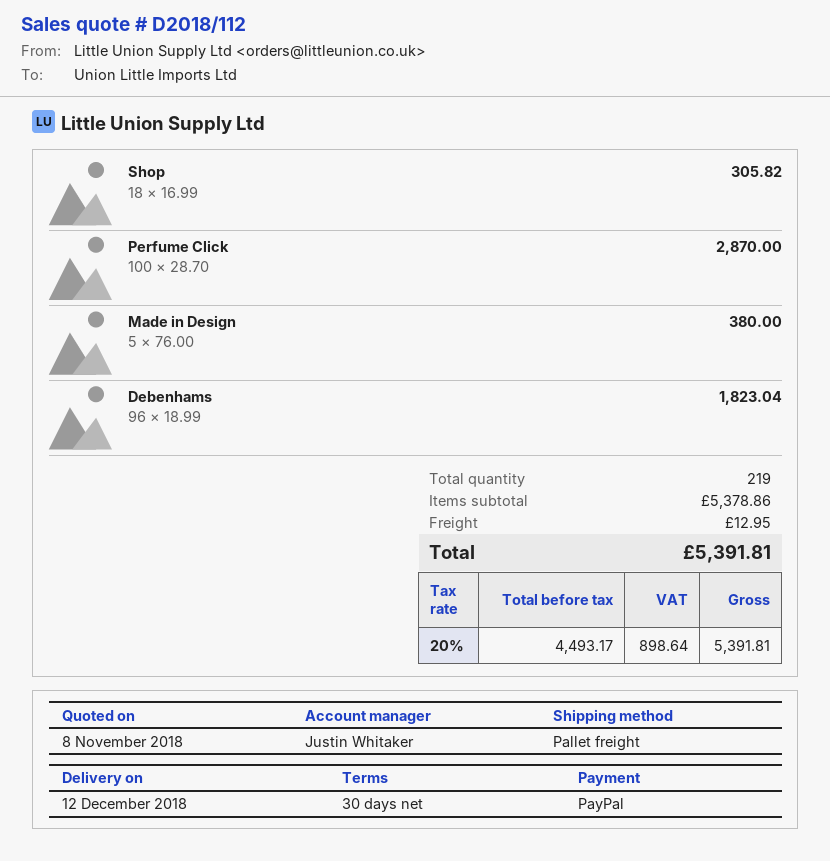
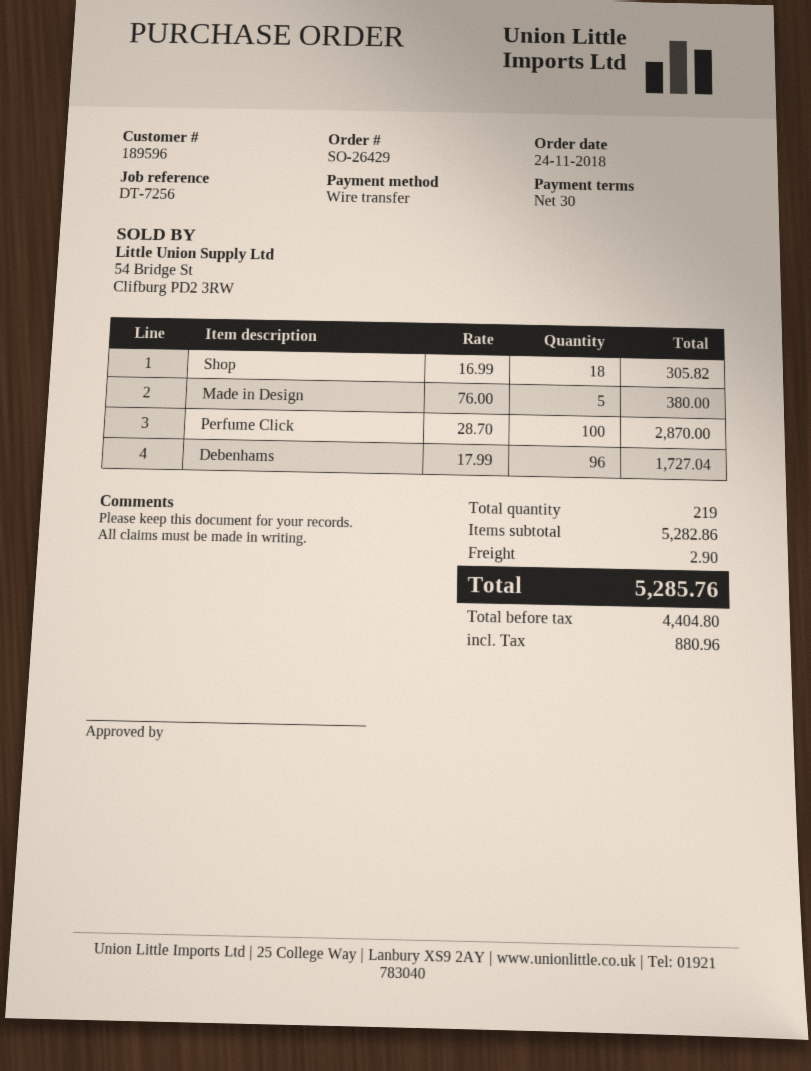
payment method: PayPal -> bank transfer
Debenhams: 96 x 18.99 = 1823.04 -> 96 x 17.99 = 1727.04
subtotal: 5378.86 -> 5282.86
shipping: 12.95 -> 2.90
net: 4493.17 -> 4404.80
tax: 898.64 -> 880.96
total: 5391.81 -> 5285.76

